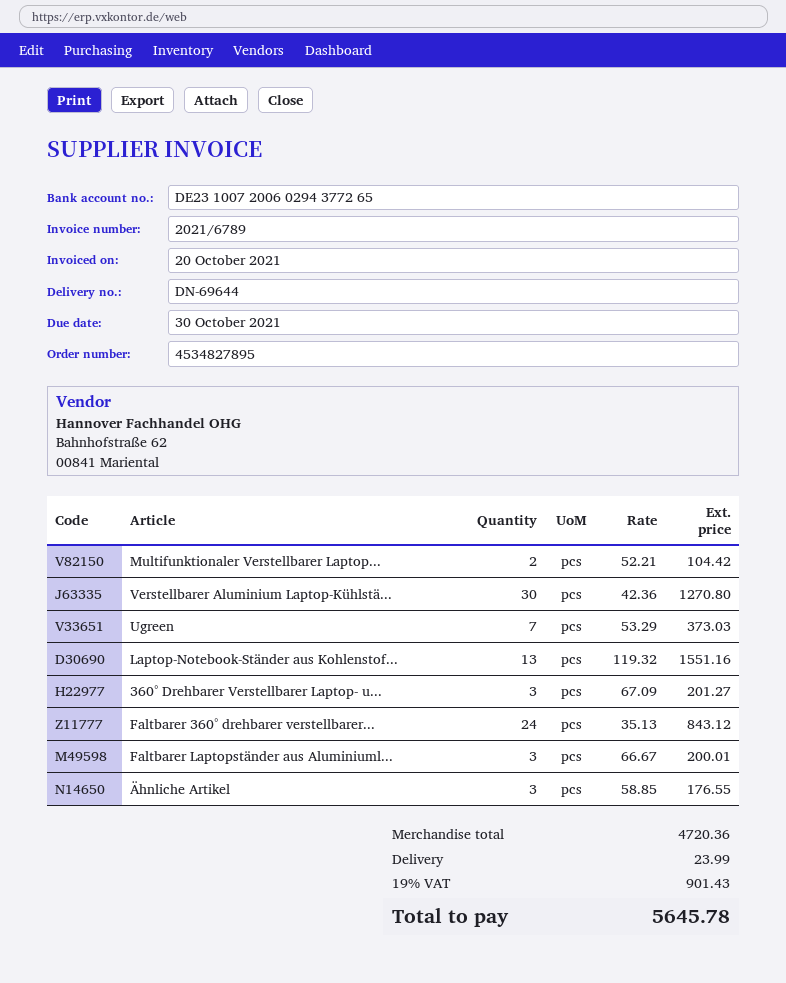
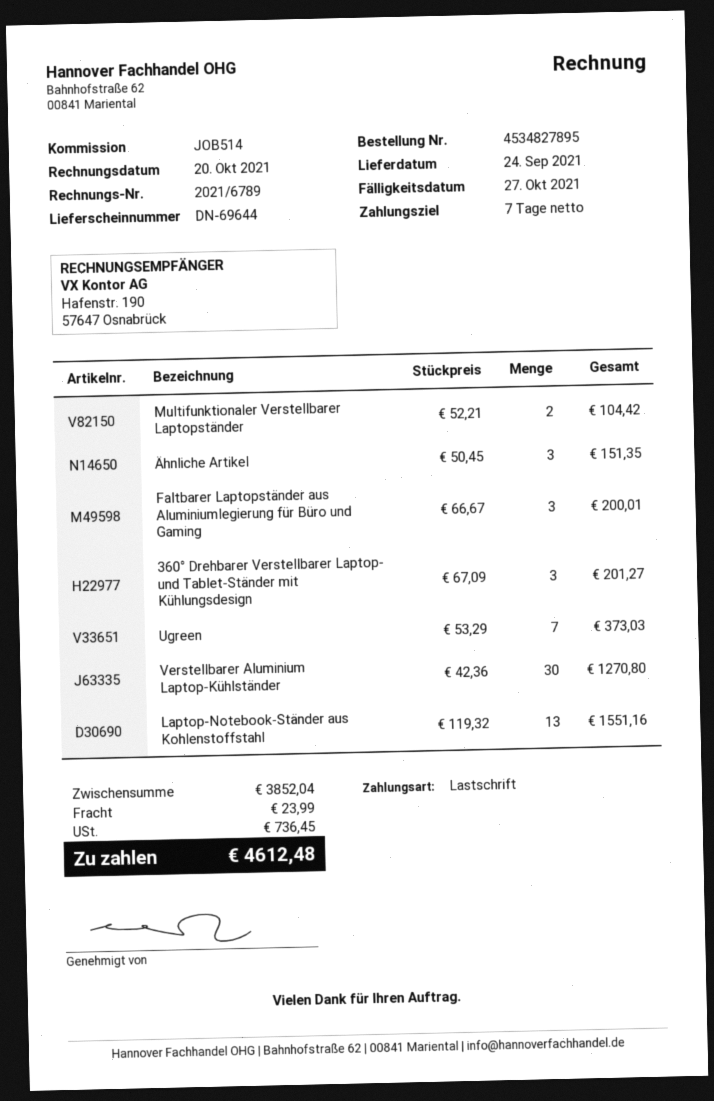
due date: 2021-10-30 -> 2021-10-27
Faltbarer 360° drehbarer verstellbarer...: 24 x 35.13 = 843.12 -> none
Ähnliche Artikel: 3 x 58.85 = 176.55 -> 3 x 50.45 = 151.35
subtotal: 4720.36 -> 3852.04
tax: 901.43 -> 736.45
total: 5645.78 -> 4612.48

